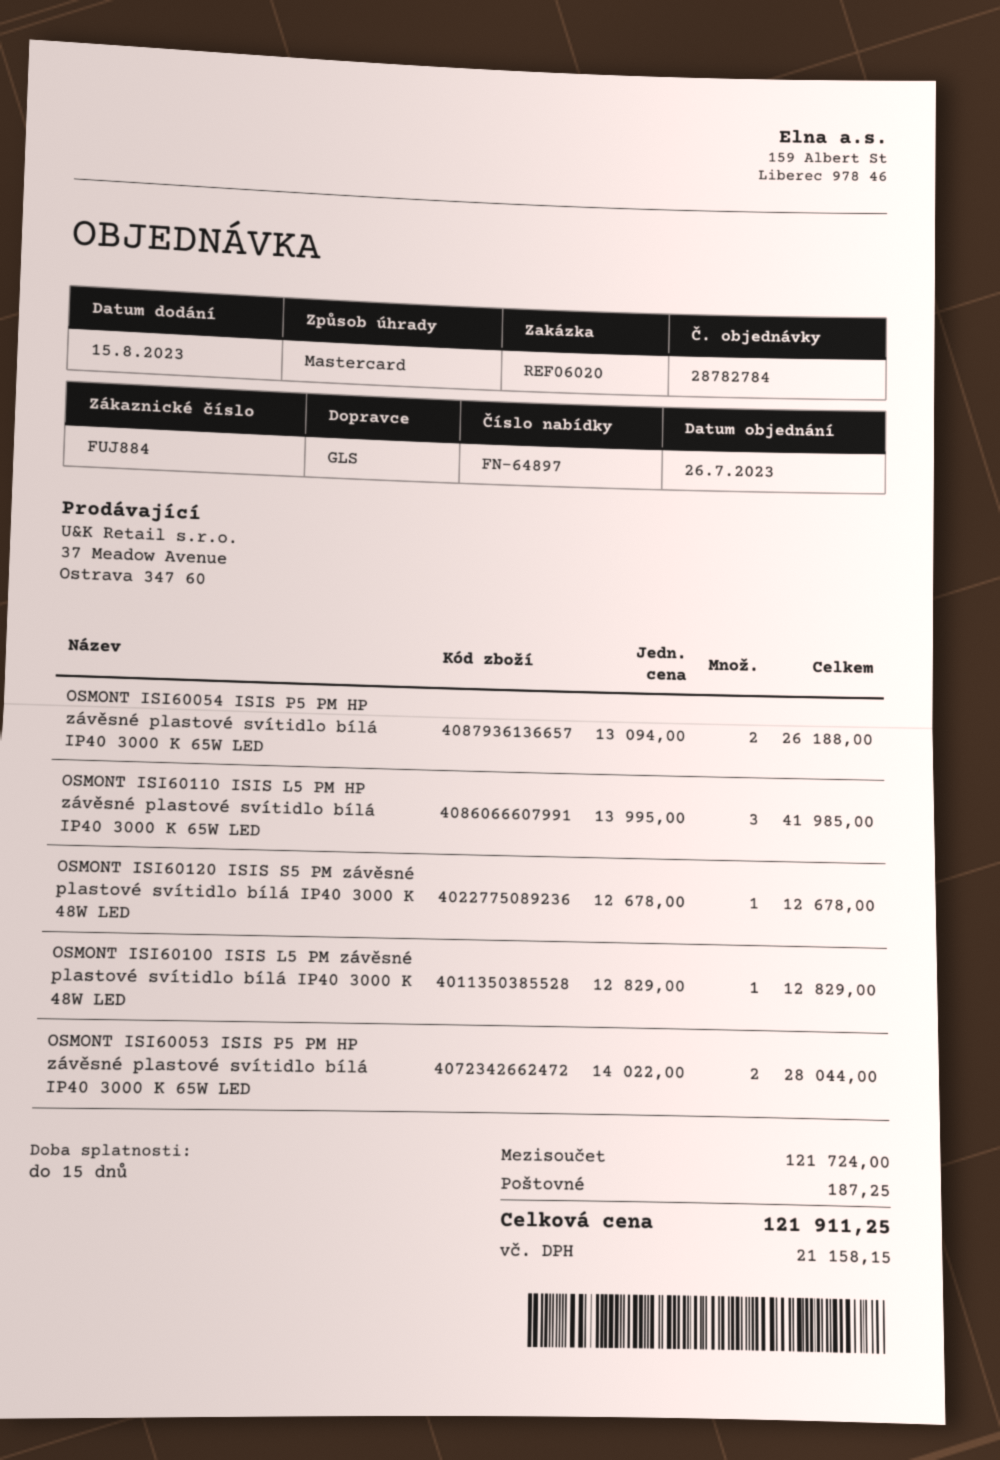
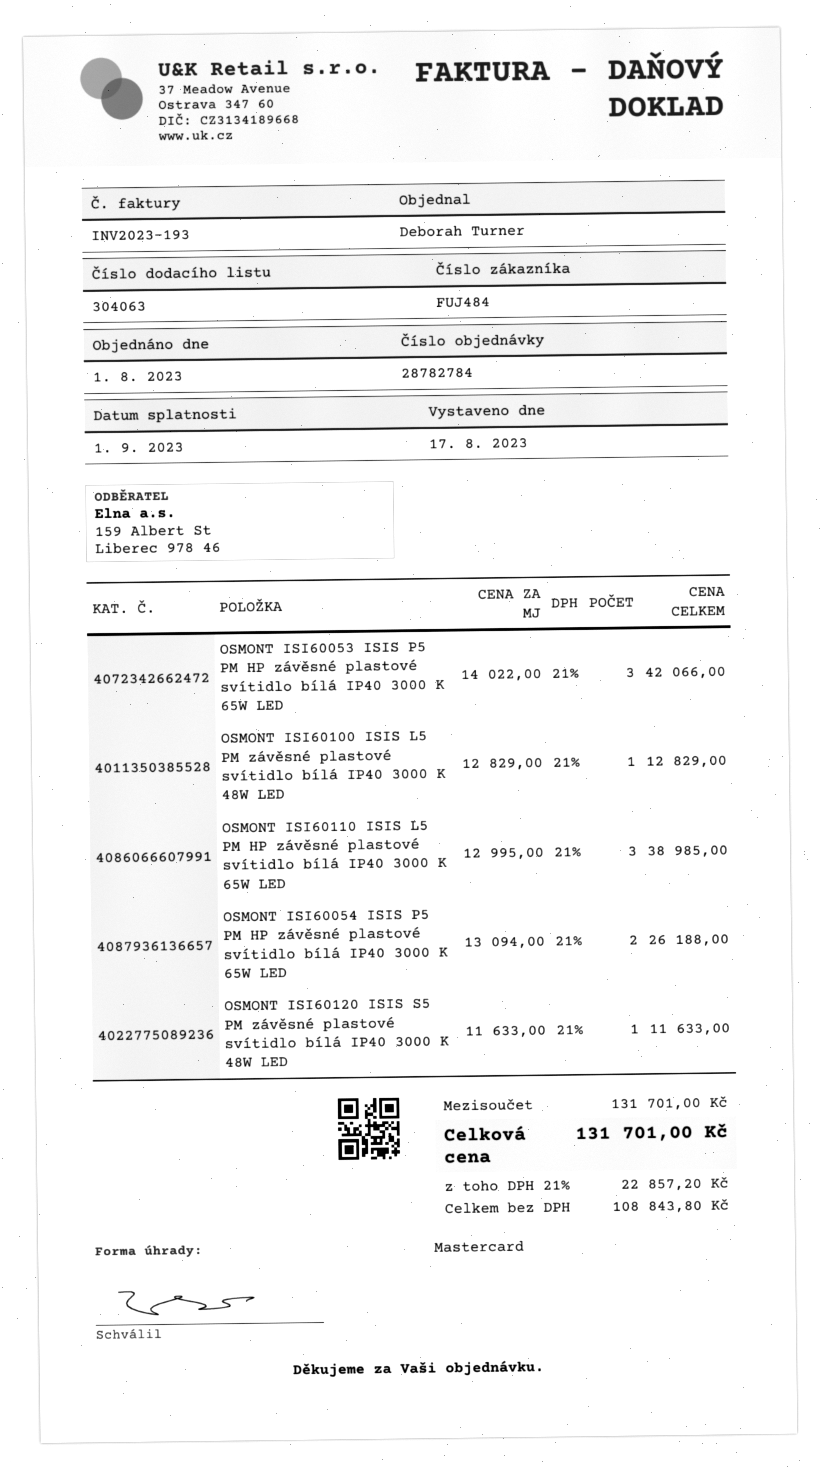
order date: 2023-07-26 -> 2023-08-01
customer number: FUJ884 -> FUJ484
OSMONT ISI60110 ISIS L5 PM HP závěsné plastové svítidlo bílá IP40 3000 K 65W LED: 3 x 13995.00 = 41985.00 -> 3 x 12995.00 = 38985.00
OSMONT ISI60120 ISIS S5 PM závěsné plastové svítidlo bílá IP40 3000 K 48W LED: 1 x 12678.00 = 12678.00 -> 1 x 11633.00 = 11633.00
OSMONT ISI60053 ISIS P5 PM HP závěsné plastové svítidlo bílá IP40 3000 K 65W LED: 2 x 14022.00 = 28044.00 -> 3 x 14022.00 = 42066.00
subtotal: 121724.00 -> 131701.00
shipping: 187.25 -> none
tax: 21158.15 -> 22857.20
total: 121911.25 -> 131701.00

